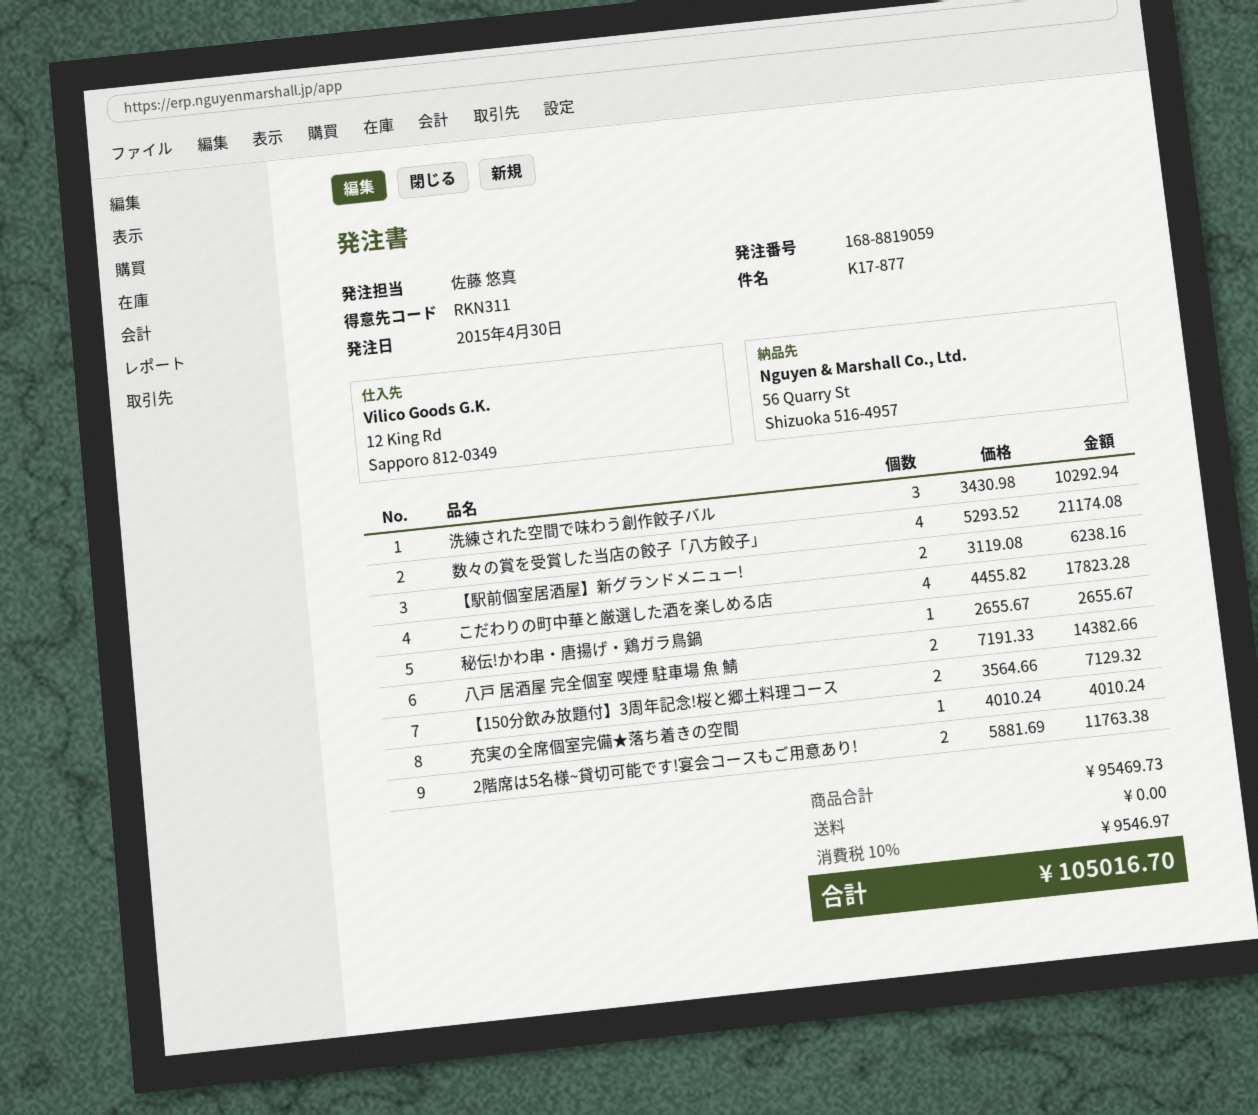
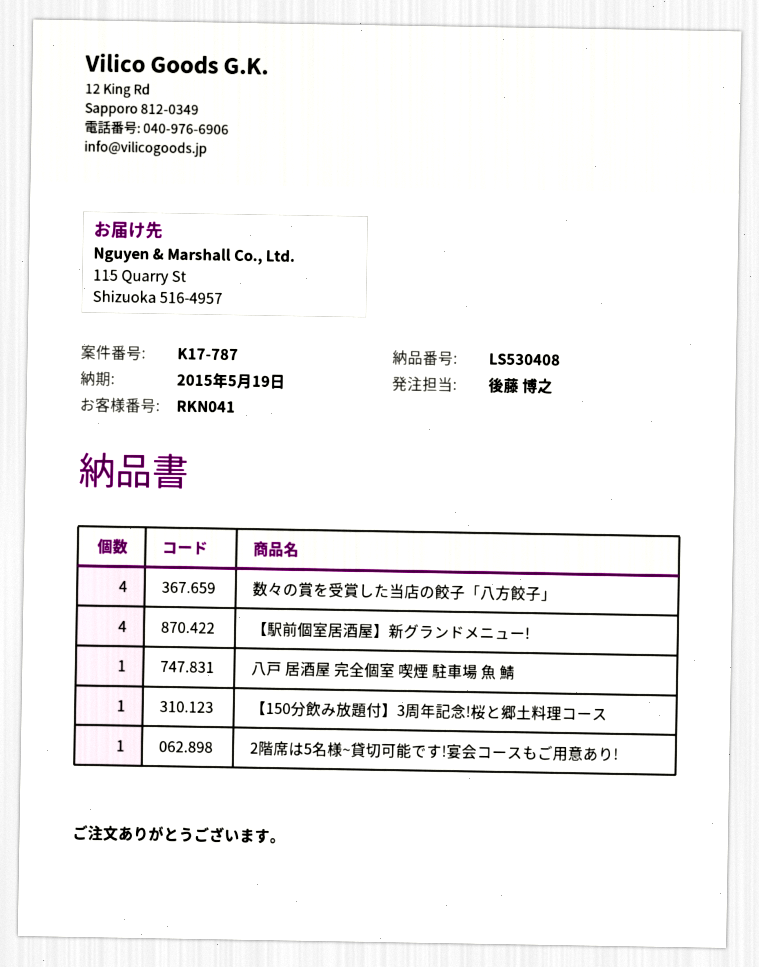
customer number: RKN311 -> RKN041
reference: K17-877 -> K17-787
ordered by: 佐藤 悠真 -> 後藤 博之
ship to: 56 Quarry St, Shizuoka 516-4957 -> 115 Quarry St, Shizuoka 516-4957
洗練された空間で味わう創作餃子バル: 3 -> none
【駅前個室居酒屋】新グランドメニュー!: 2 -> 4
こだわりの町中華と厳選した酒を楽しめる店: 4 -> none
秘伝!かわ串・唐揚げ・鶏ガラ鳥鍋: 1 -> none
八戸 居酒屋 完全個室 喫煙 駐車場 魚 鯖: 2 -> 1
【150分飲み放題付】3周年記念!桜と郷土料理コース: 2 -> 1
充実の全席個室完備★落ち着きの空間: 1 -> none
2階席は5名様~貸切可能です!宴会コースもご用意あり!: 2 -> 1

